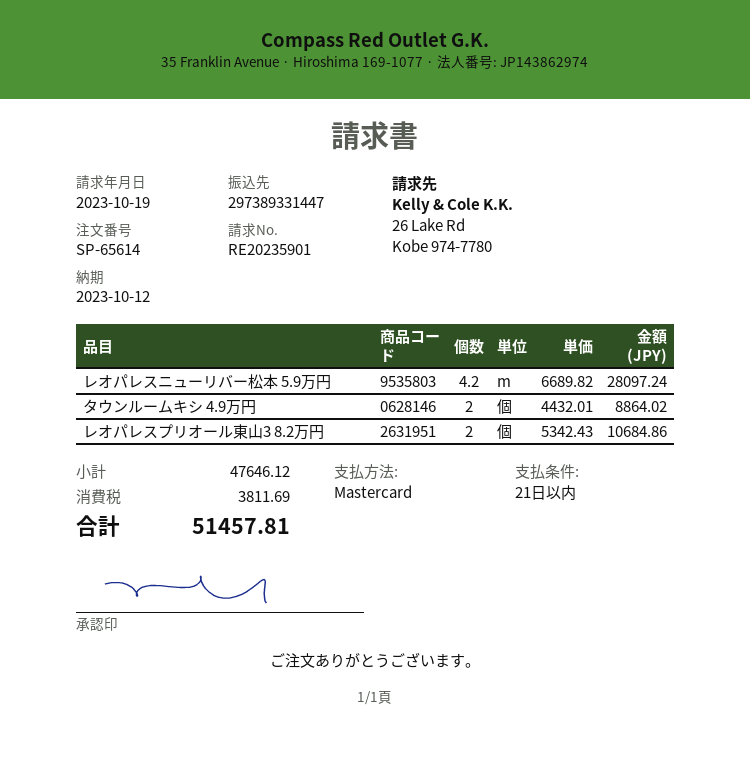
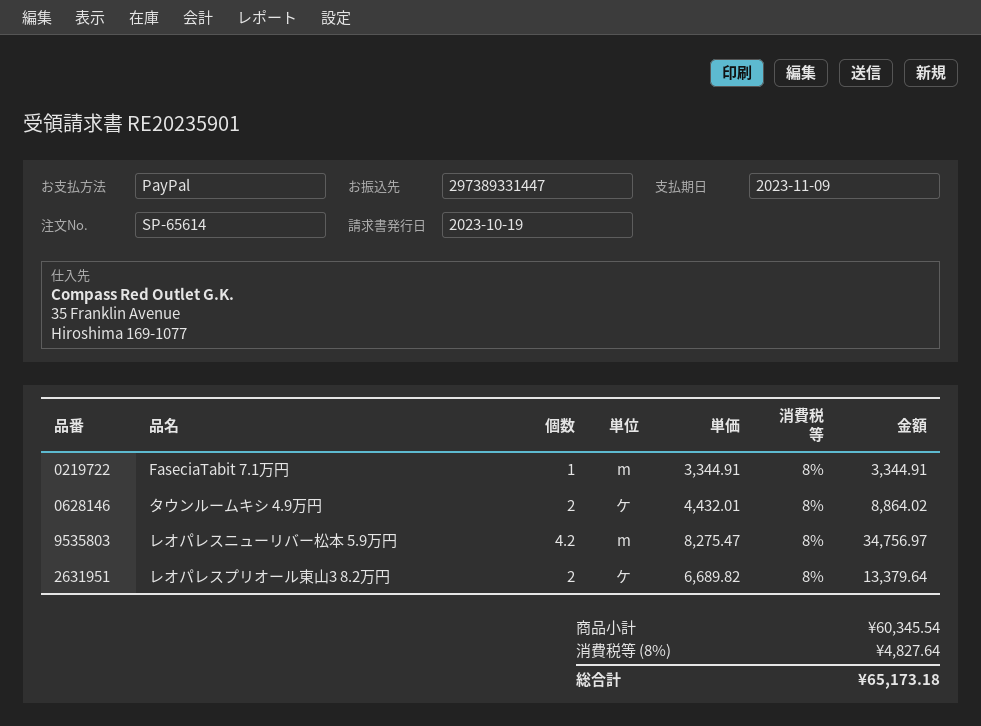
payment method: Mastercard -> PayPal
レオパレスニューリバー松本 5.9万円: 4.2 x 6689.82 = 28097.24 -> 4.2 x 8275.47 = 34756.97
レオパレスプリオール東山3 8.2万円: 2 x 5342.43 = 10684.86 -> 2 x 6689.82 = 13379.64
FaseciaTabit 7.1万円: none -> 1 x 3344.91 = 3344.91
subtotal: 47646.12 -> 60345.54
tax: 3811.69 -> 4827.64
total: 51457.81 -> 65173.18

